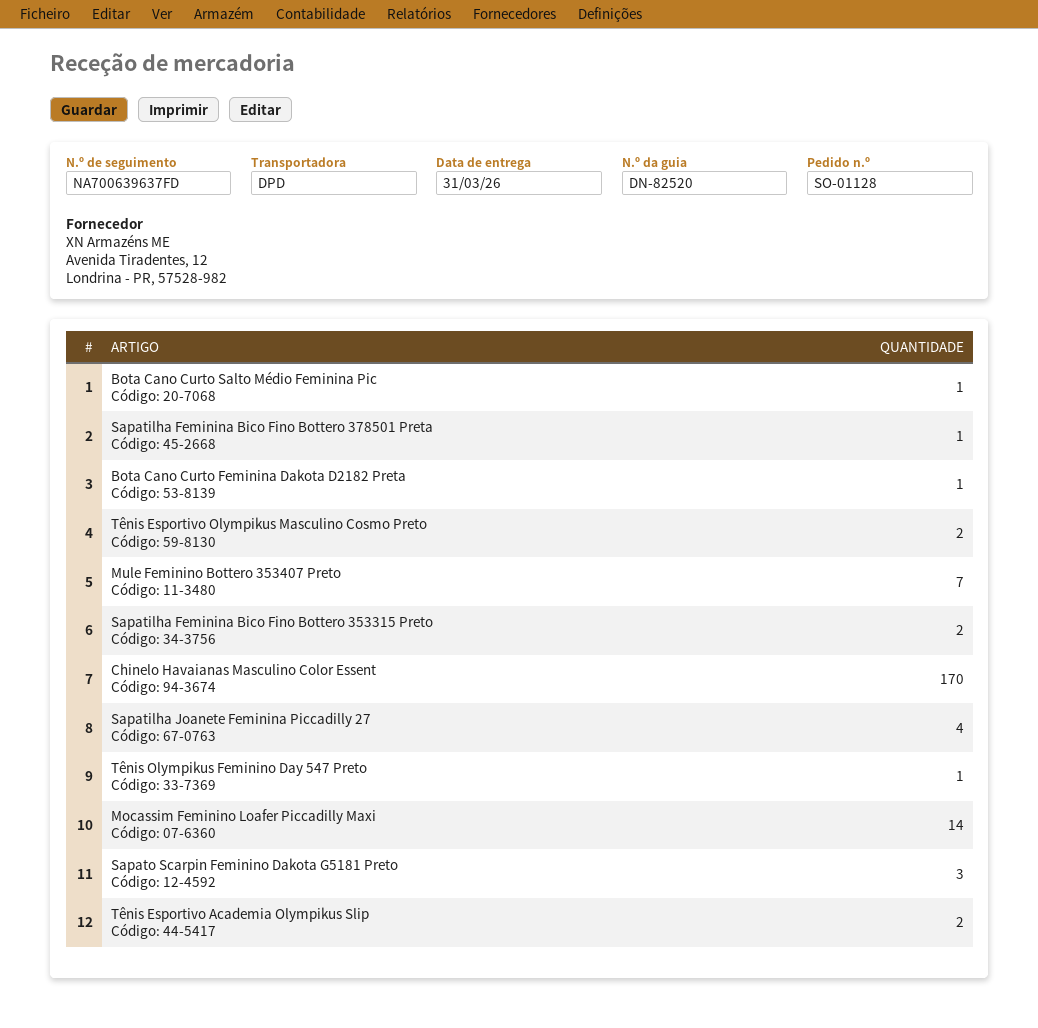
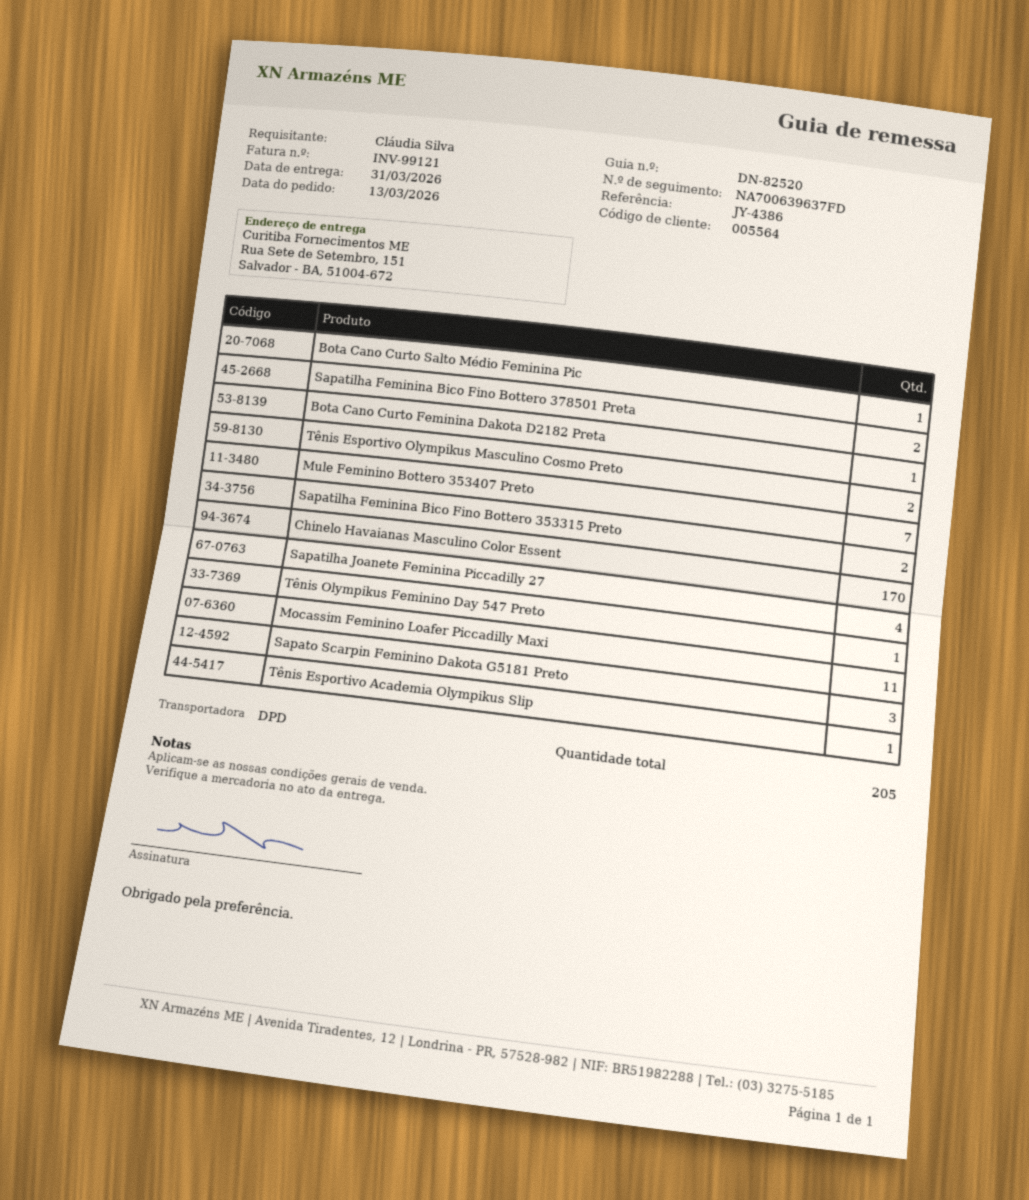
Sapatilha Feminina Bico Fino Bottero 378501 Preta: 1 -> 2
Mocassim Feminino Loafer Piccadilly Maxi: 14 -> 11
Tênis Esportivo Academia Olympikus Slip: 2 -> 1

